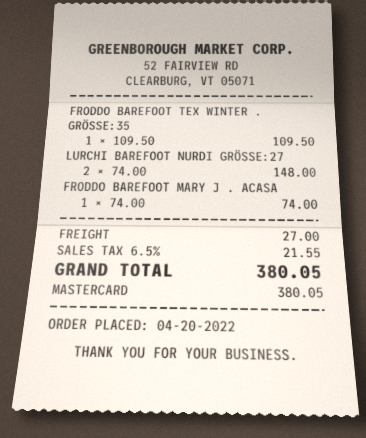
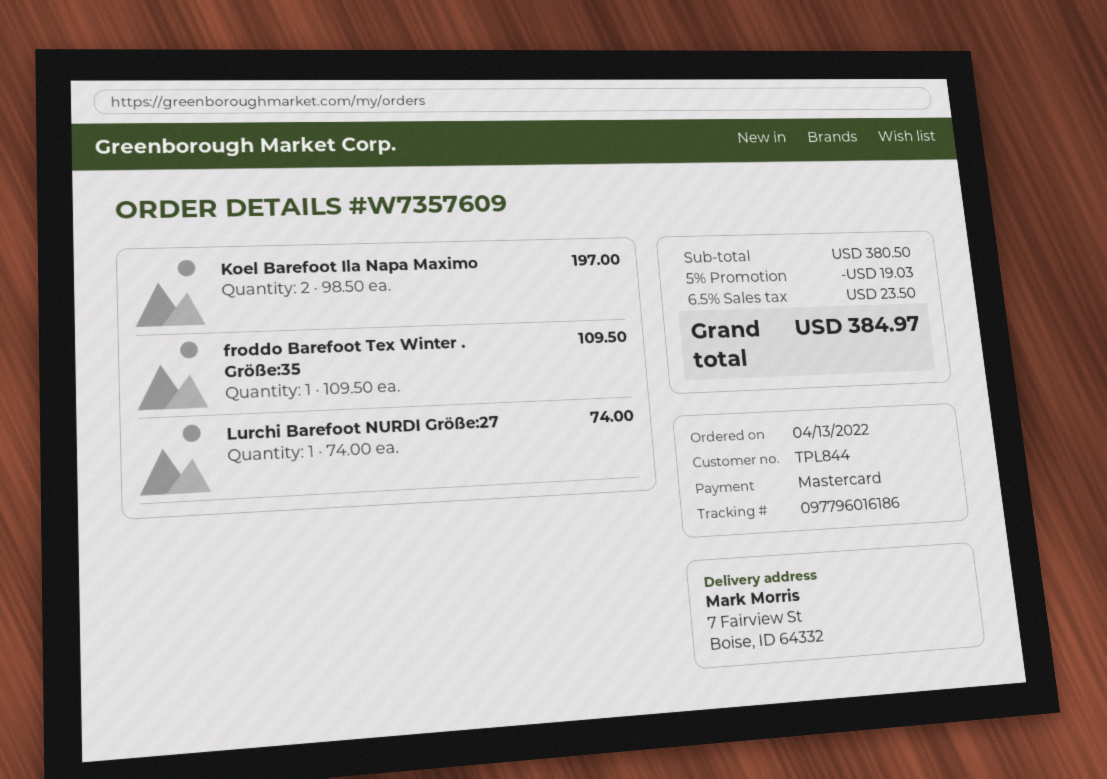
order date: 2022-04-20 -> 2022-04-13
LURCHI BAREFOOT NURDI GRÖSSE:27: 2 x 74.00 = 148.00 -> 1 x 74.00 = 74.00
FRODDO BAREFOOT MARY J . ACASA: 1 x 74.00 = 74.00 -> none
Koel Barefoot Ila Napa Maximo: none -> 2 x 98.50 = 197.00
discount: none -> 5% = 19.03
shipping: 27.00 -> none
tax: 6.5% = 21.55 -> 6.5% = 23.50
total: 380.05 -> 384.97

